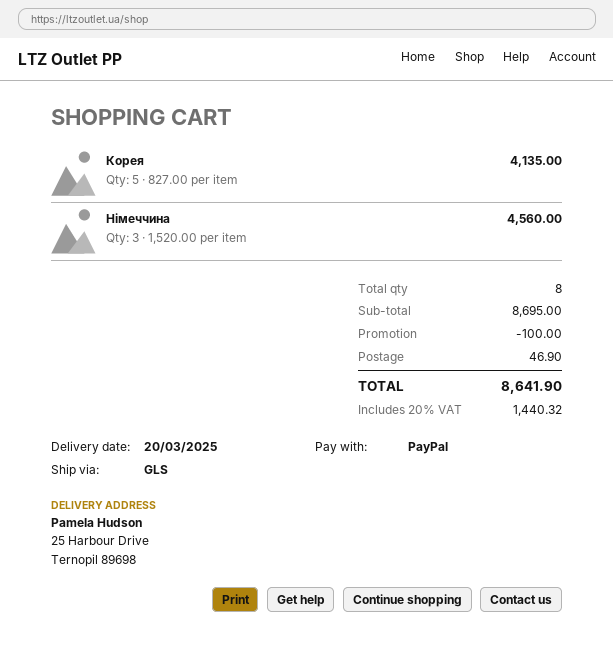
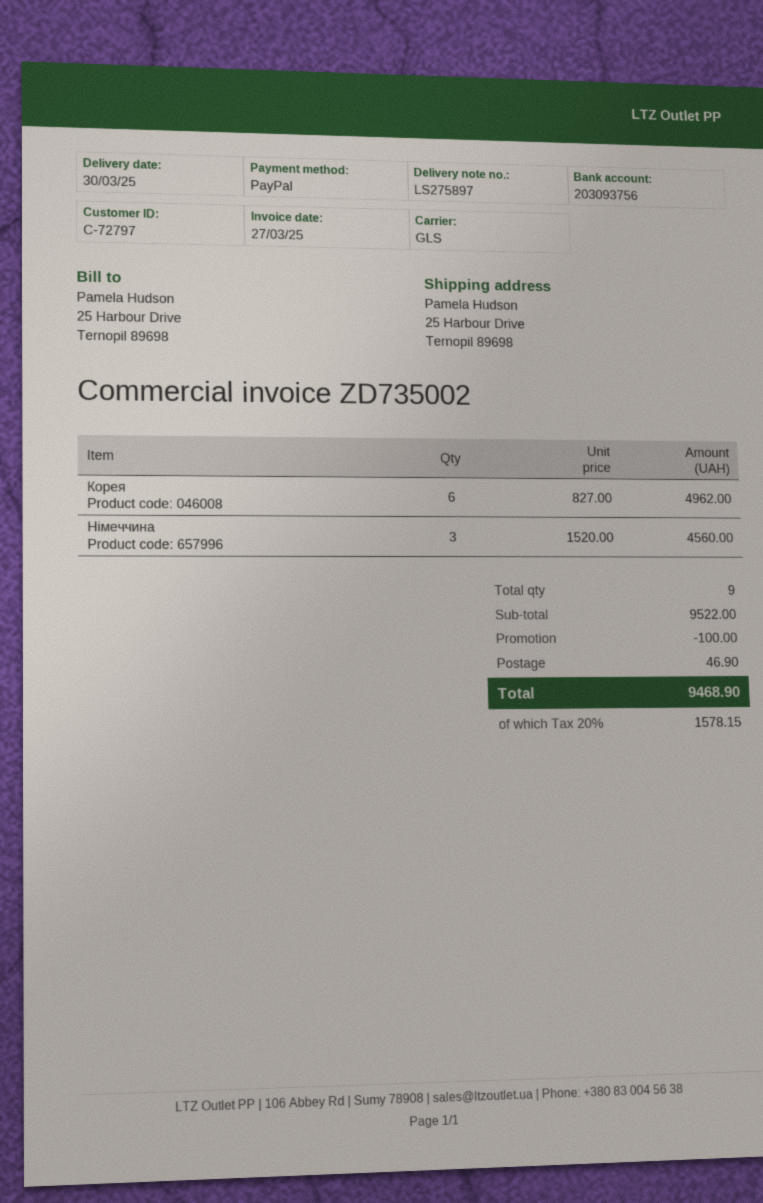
delivery date: 2025-03-20 -> 2025-03-30
Корея: 5 x 827.00 = 4135.00 -> 6 x 827.00 = 4962.00
total quantity: 8 -> 9
subtotal: 8695.00 -> 9522.00
tax: 20% = 1440.32 -> 20% = 1578.15
total: 8641.90 -> 9468.90

